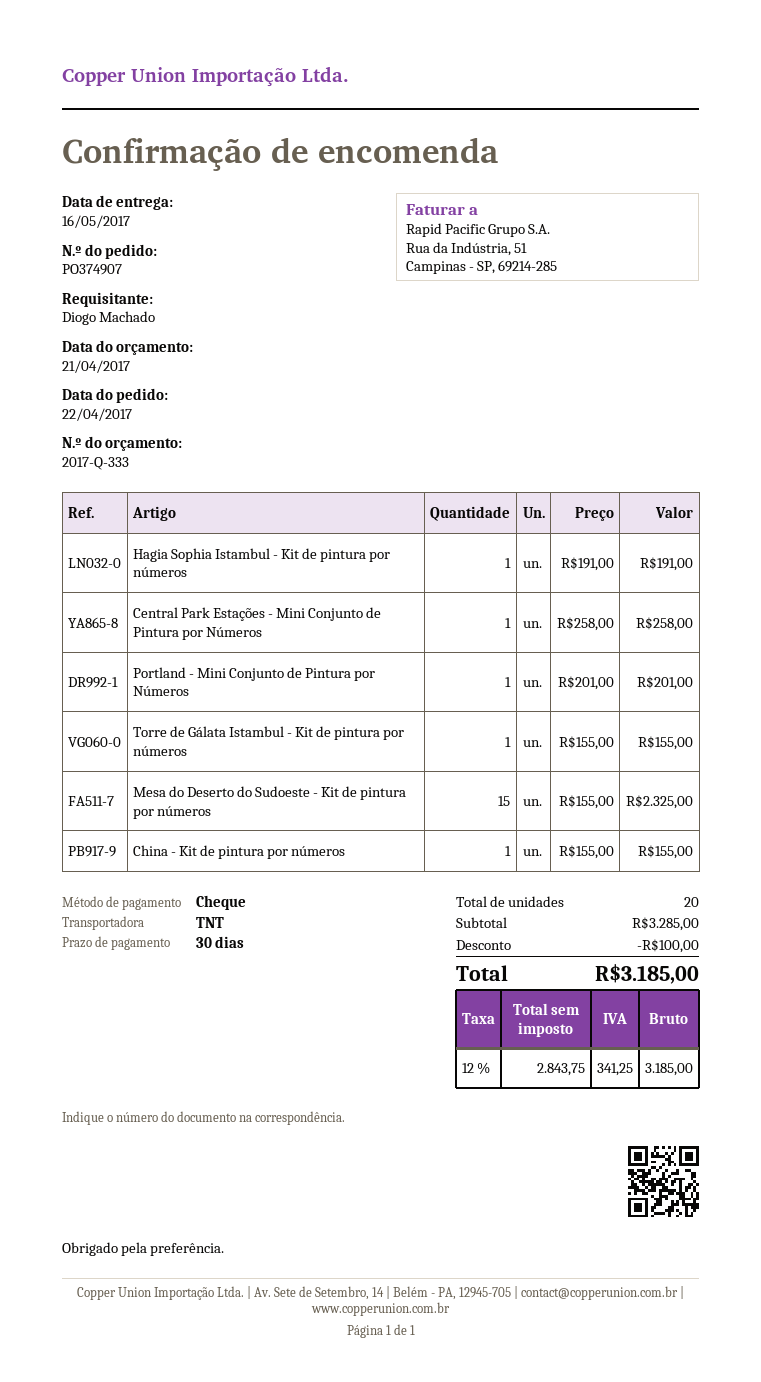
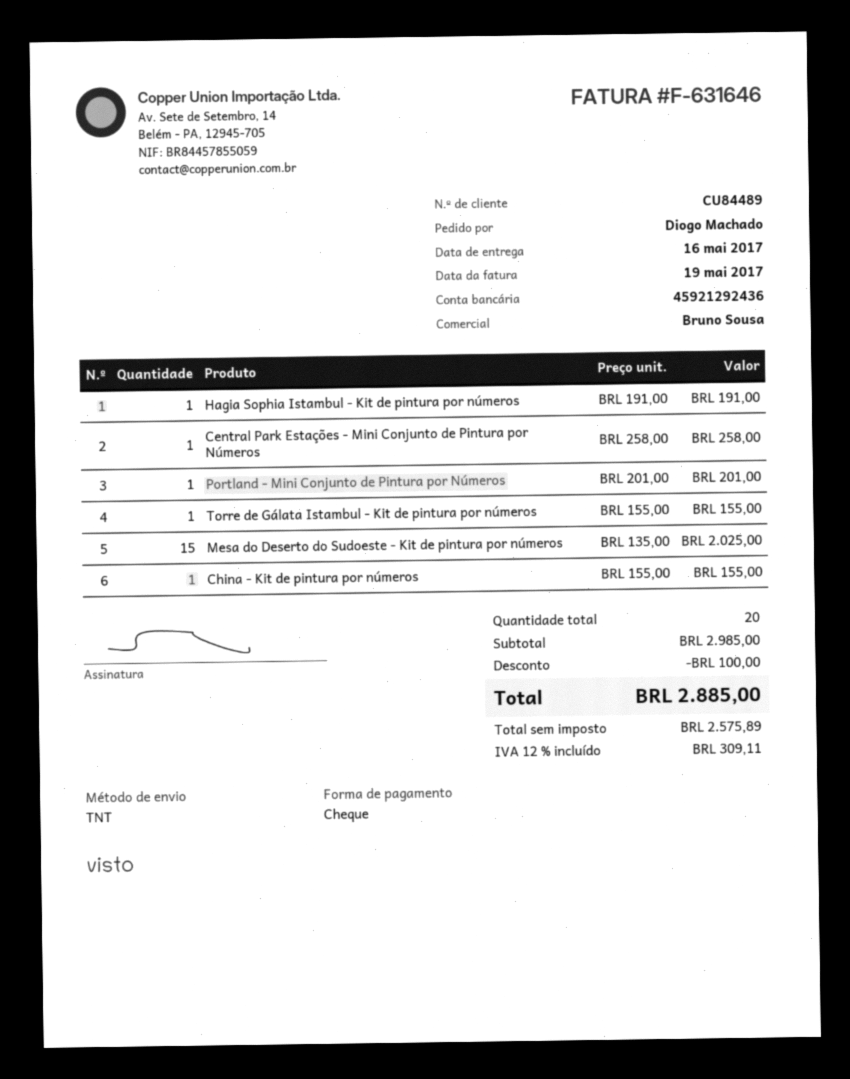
Mesa do Deserto do Sudoeste - Kit de pintura por números: 15 x 155.00 = 2325.00 -> 15 x 135.00 = 2025.00
subtotal: 3285.00 -> 2985.00
net: 2843.75 -> 2575.89
tax: 12% = 341.25 -> 12% = 309.11
total: 3185.00 -> 2885.00

